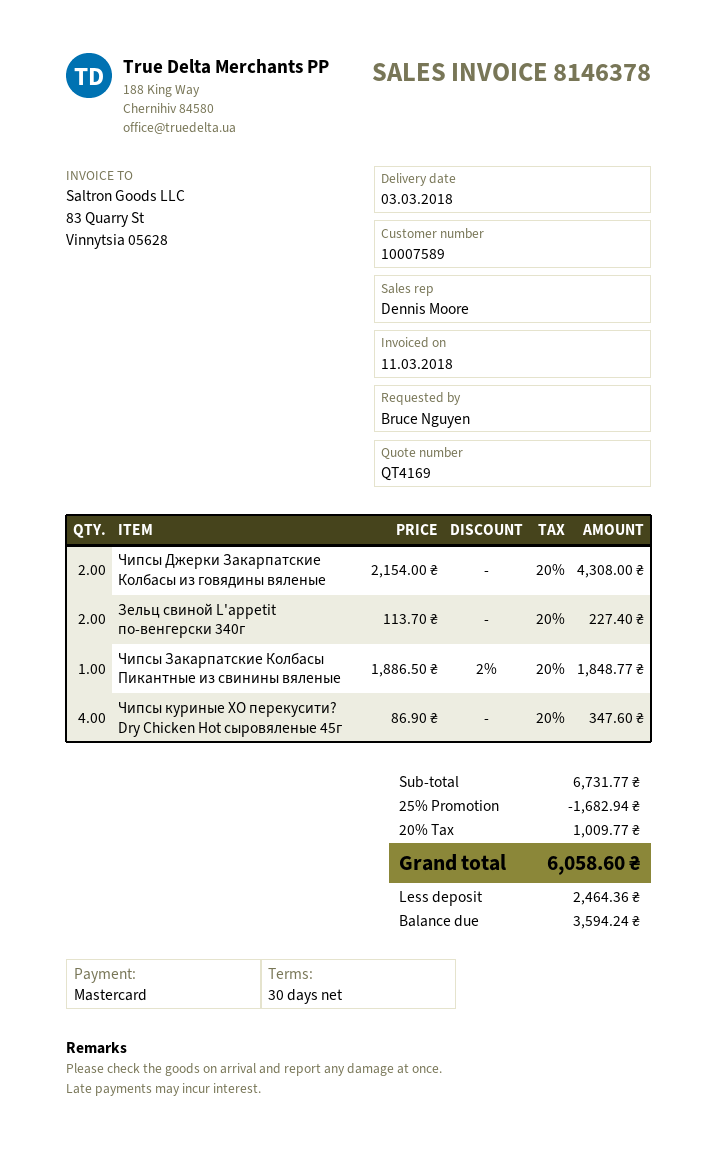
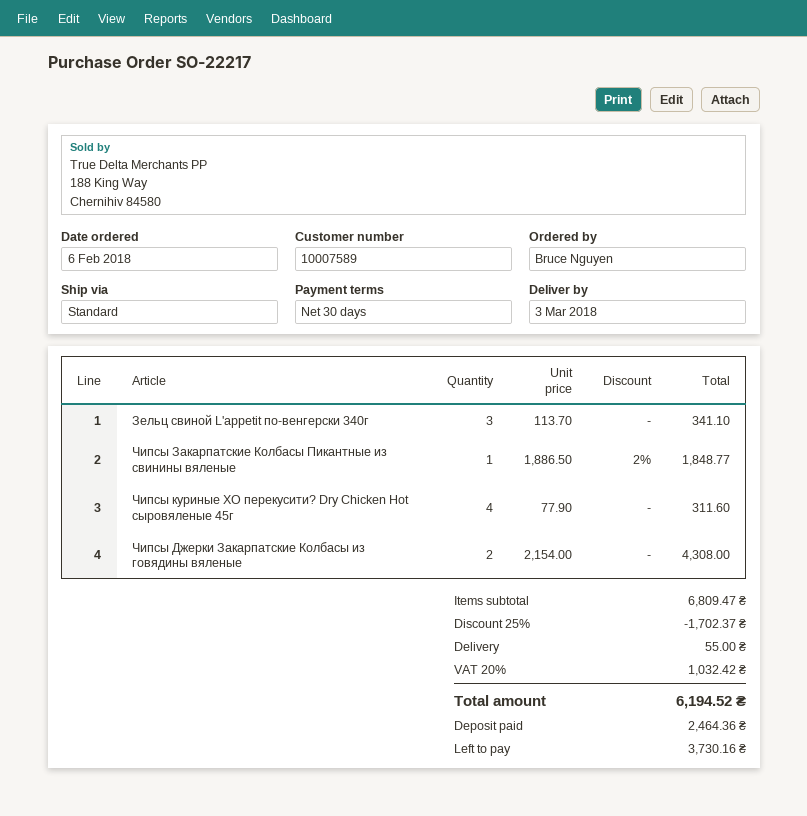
Зельц свиной L'appetit по-венгерски 340г: 2 x 113.70 = 227.40 -> 3 x 113.70 = 341.10
Чипсы куриные ХО перекусити? Dry Chicken Hot сыровяленые 45г: 4 x 86.90 = 347.60 -> 4 x 77.90 = 311.60
subtotal: 6731.77 -> 6809.47
discount: 25% = 1682.94 -> 25% = 1702.37
shipping: none -> 55.00
tax: 20% = 1009.77 -> 20% = 1032.42
total: 6058.60 -> 6194.52
balance: 3594.24 -> 3730.16

